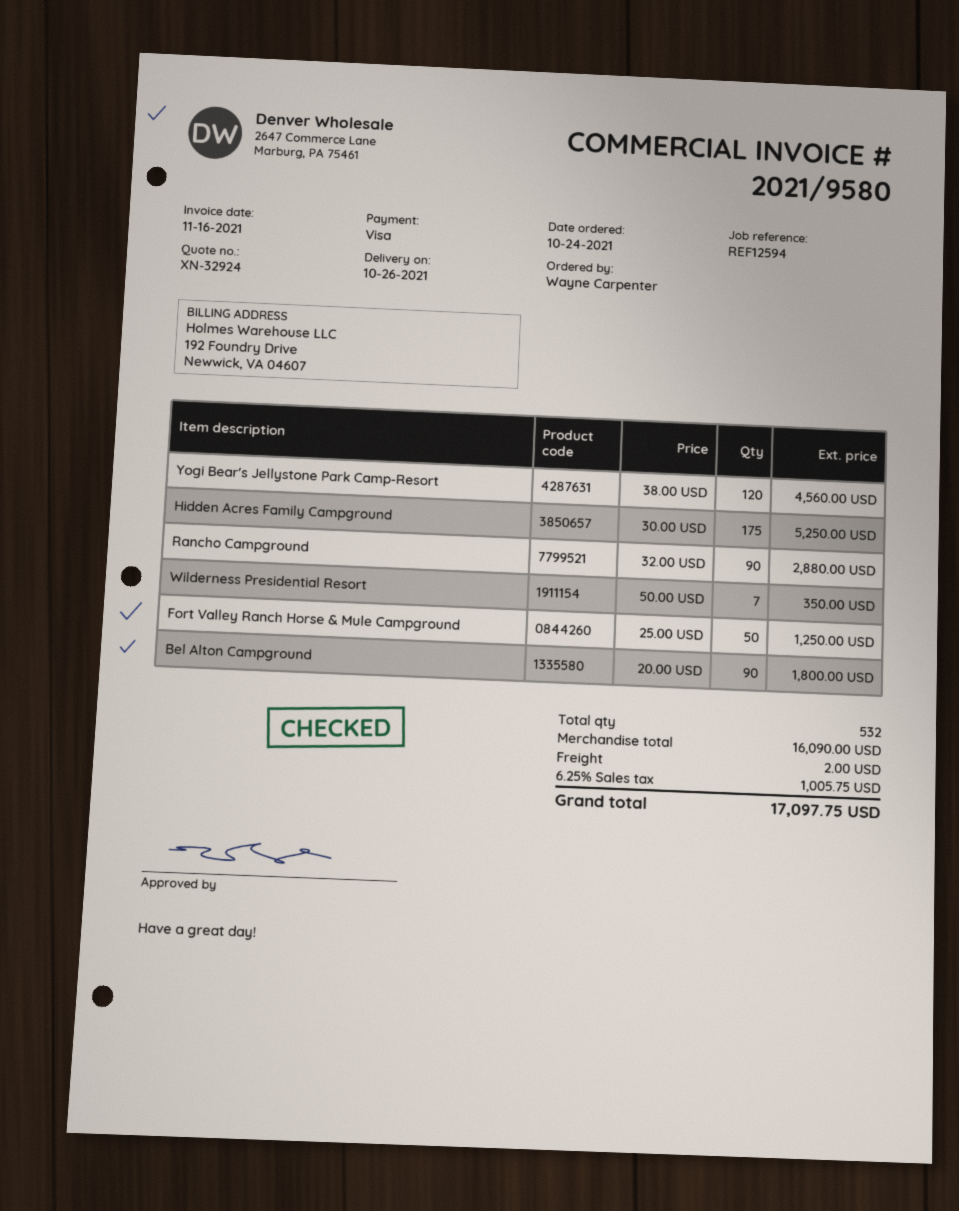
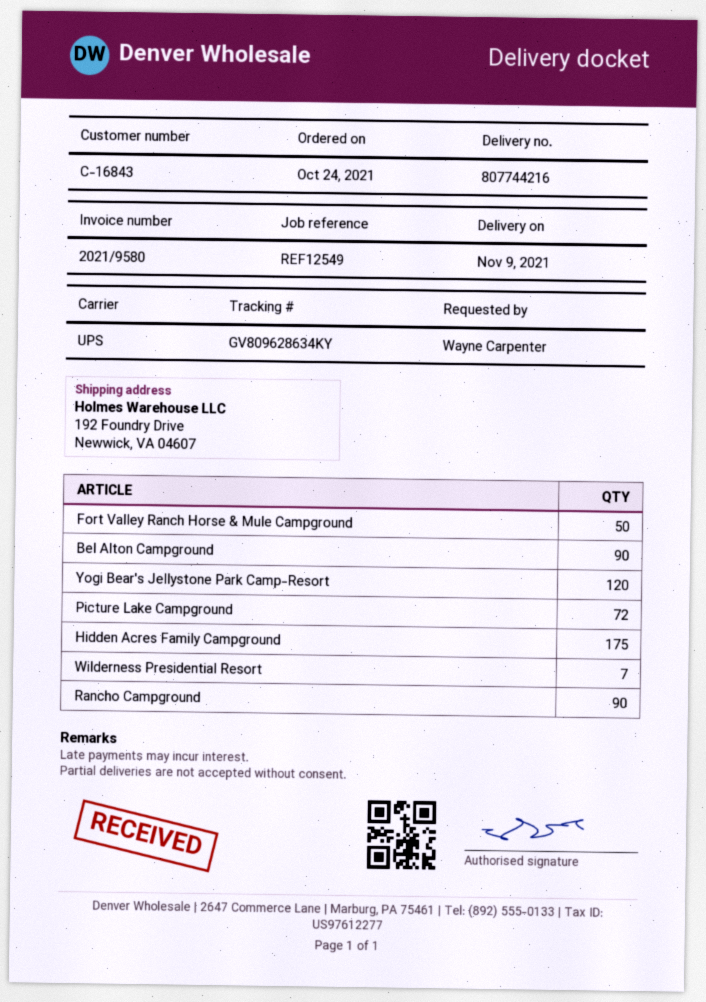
delivery date: 2021-10-26 -> 2021-11-09
reference: REF12594 -> REF12549
Picture Lake Campground: none -> 72

